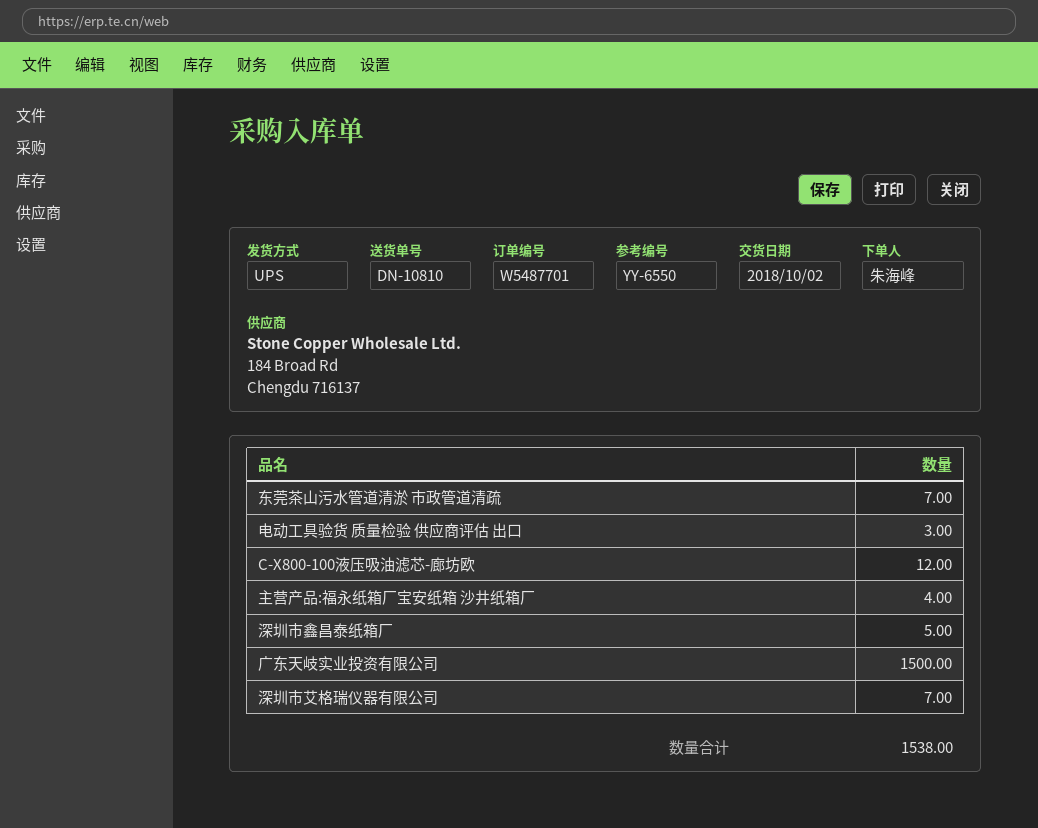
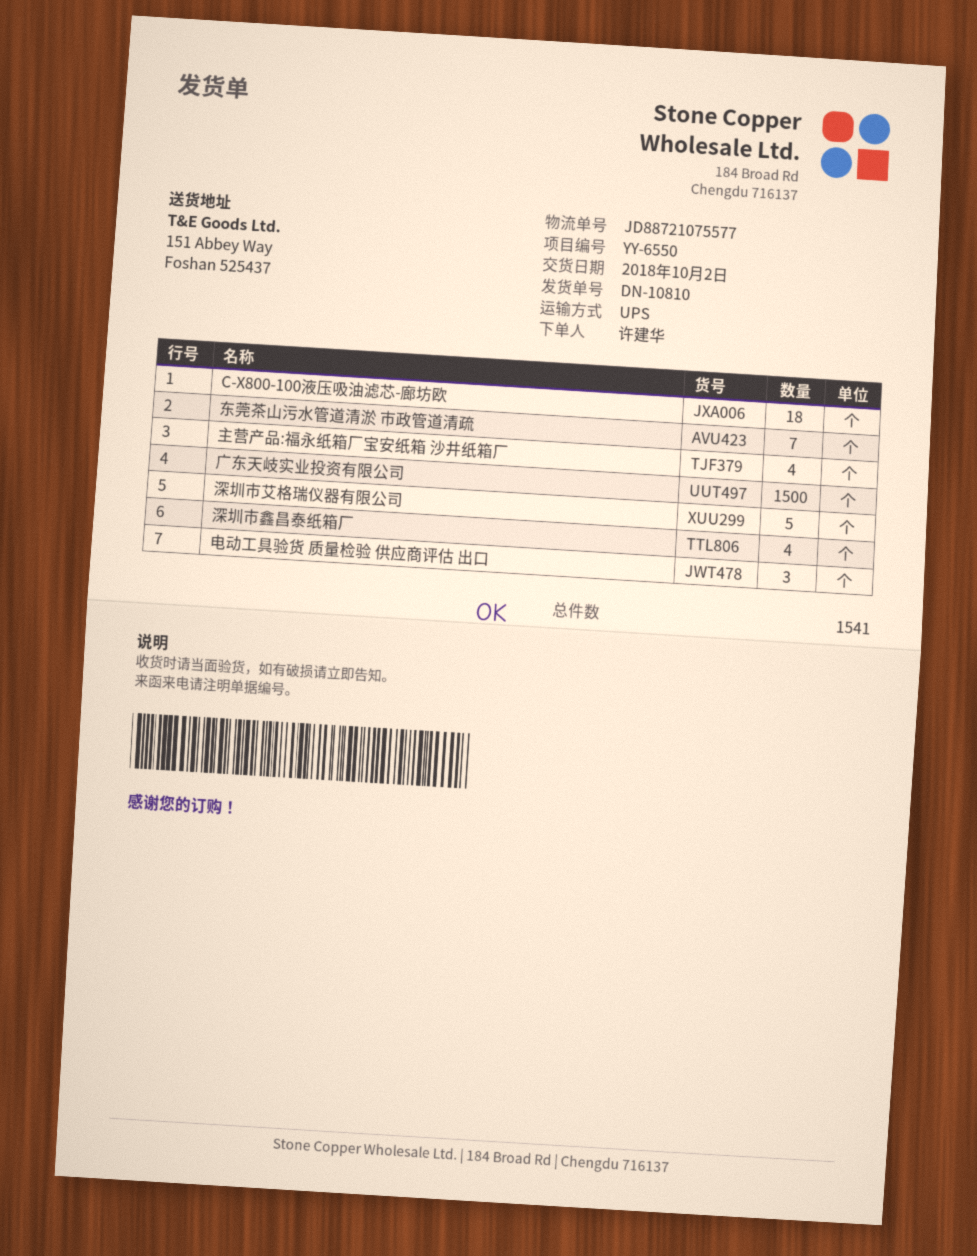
ordered by: 朱海峰 -> 许建华
C-X800-100液压吸油滤芯-廊坊欧: 12 -> 18
深圳市鑫昌泰纸箱厂: 5 -> 4
深圳市艾格瑞仪器有限公司: 7 -> 5
total quantity: 1538 -> 1541

